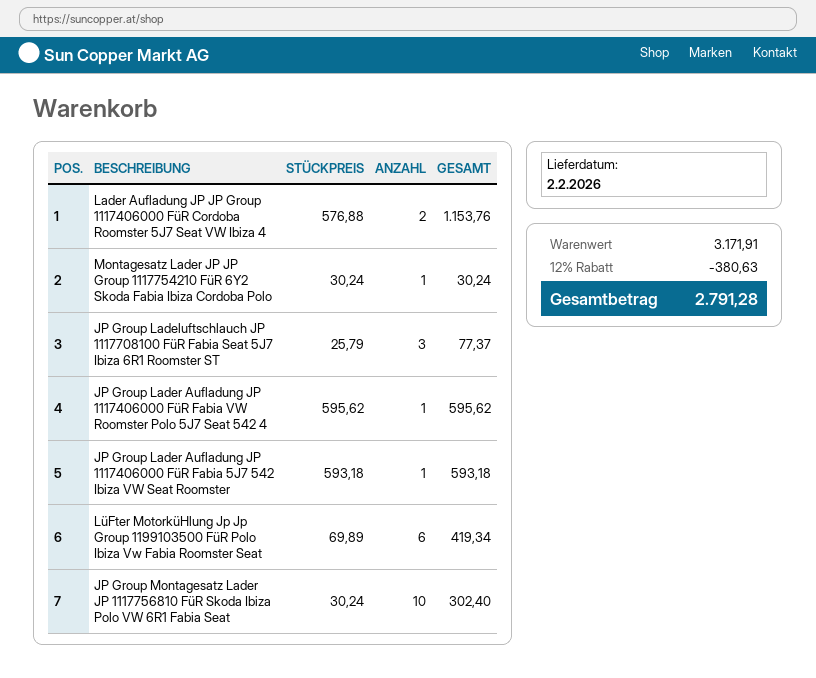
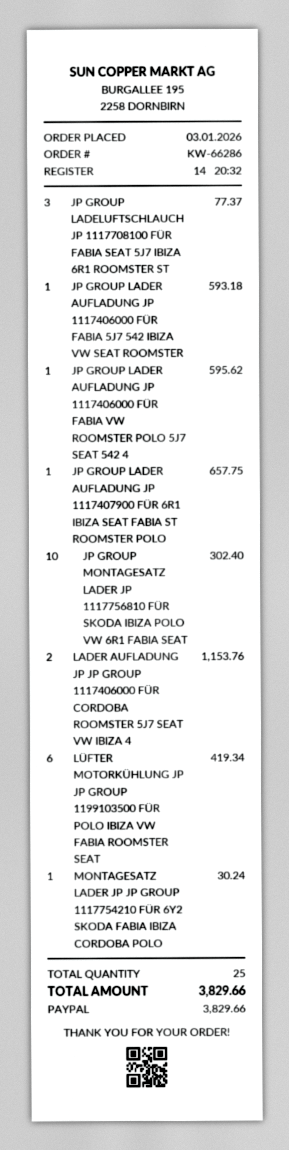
JP GROUP LADER AUFLADUNG JP 1117407900 FÜR 6R1 IBIZA SEAT FABIA ST ROOMSTER POLO: none -> 1 for 657.75
discount: 12% = 380.63 -> none
total: 2791.28 -> 3829.66

